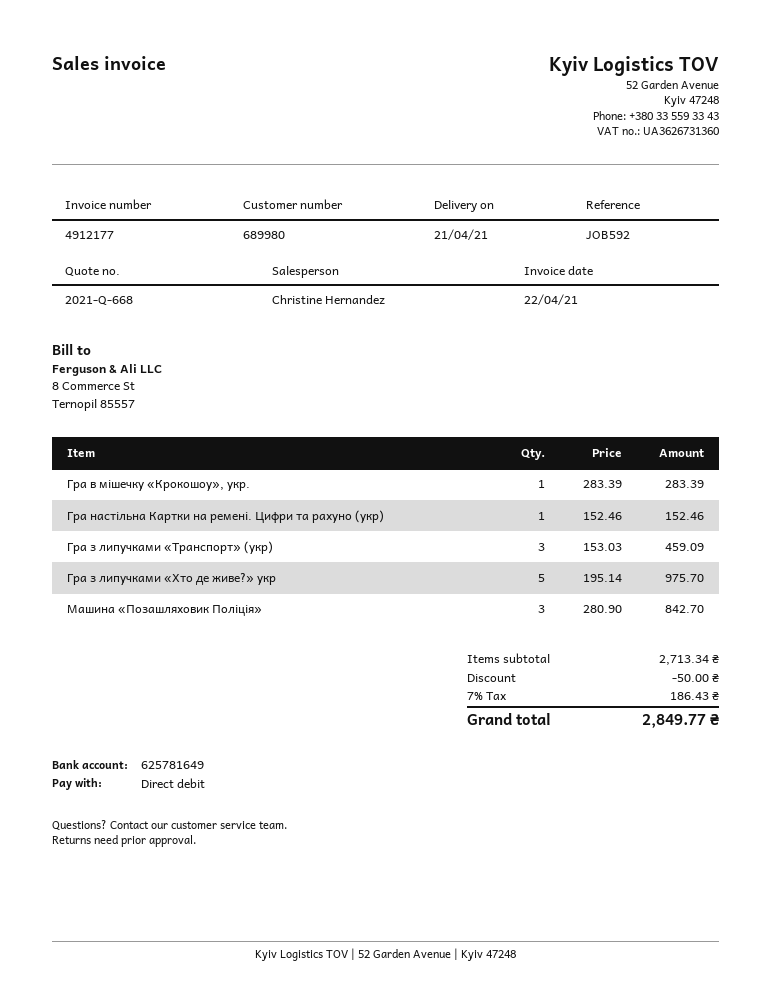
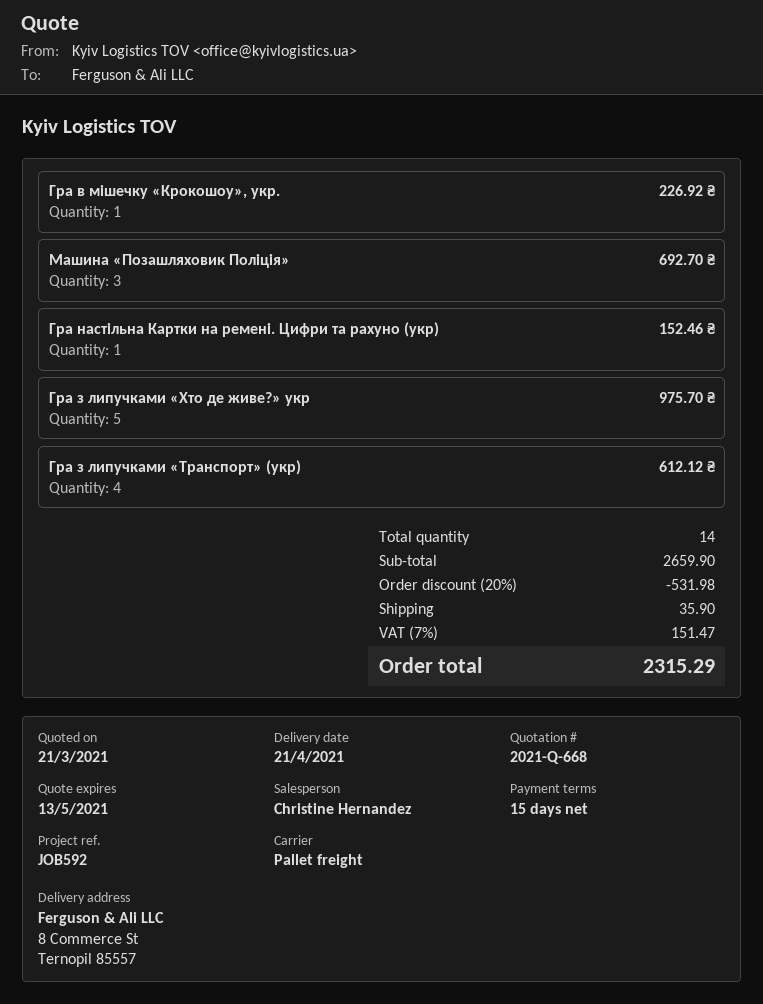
Гра в мішечку «Крокошоу», укр.: 1 for 283.39 -> 1 for 226.92
Гра з липучками «Транспорт» (укр): 3 for 459.09 -> 4 for 612.12
Машина «Позашляховик Поліція»: 3 for 842.70 -> 3 for 692.70
subtotal: 2713.34 -> 2659.90
discount: 50.00 -> 531.98
shipping: none -> 35.90
tax: 7% = 186.43 -> 7% = 151.47
total: 2849.77 -> 2315.29

